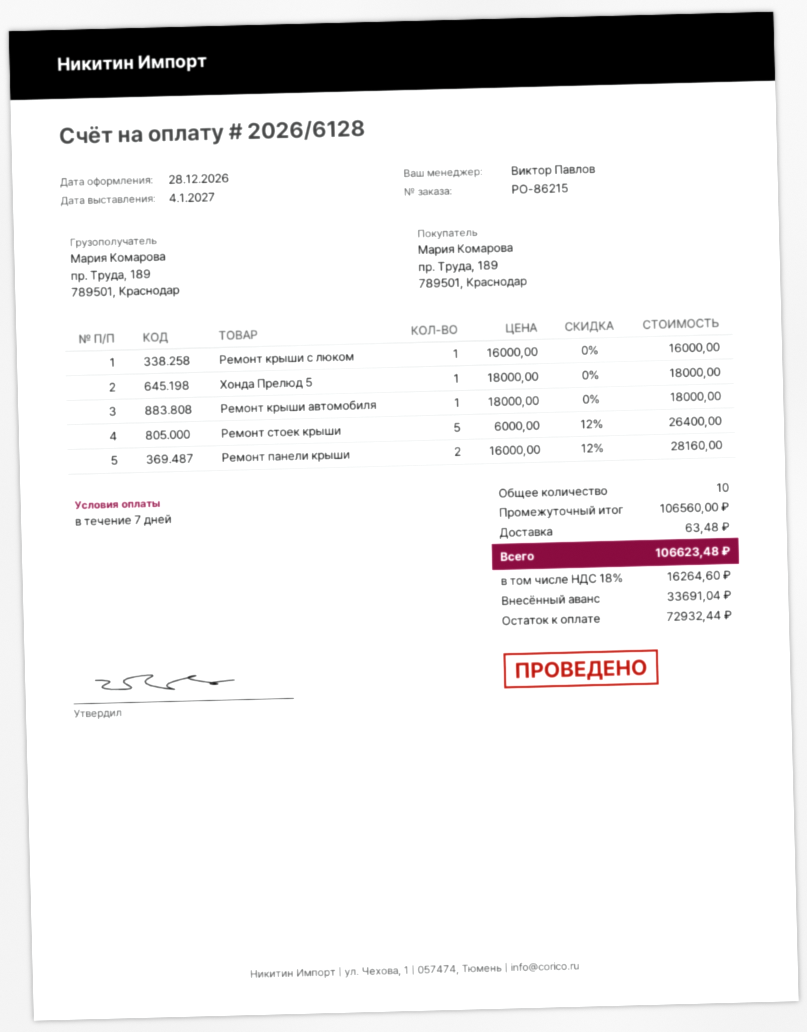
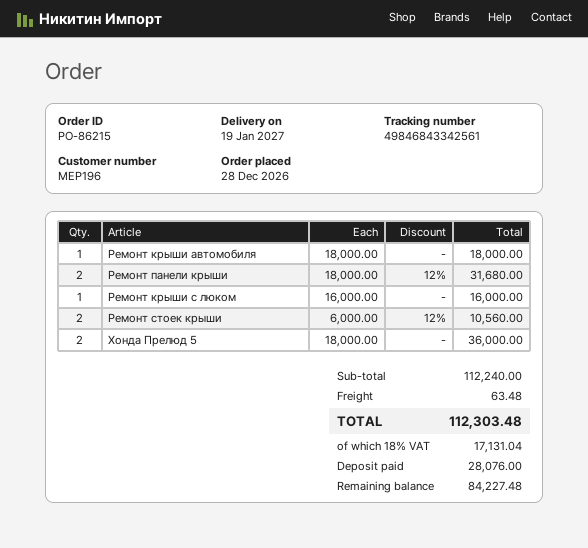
Хонда Прелюд 5: 1 x 18000.00 = 18000.00 -> 2 x 18000.00 = 36000.00
Ремонт стоек крыши: 5 x 6000.00 - 12% = 26400.00 -> 2 x 6000.00 - 12% = 10560.00
Ремонт панели крыши: 2 x 16000.00 - 12% = 28160.00 -> 2 x 18000.00 - 12% = 31680.00
subtotal: 106560.00 -> 112240.00
tax: 18% = 16264.60 -> 18% = 17131.04
total: 106623.48 -> 112303.48
deposit: 33691.04 -> 28076.00
balance: 72932.44 -> 84227.48

